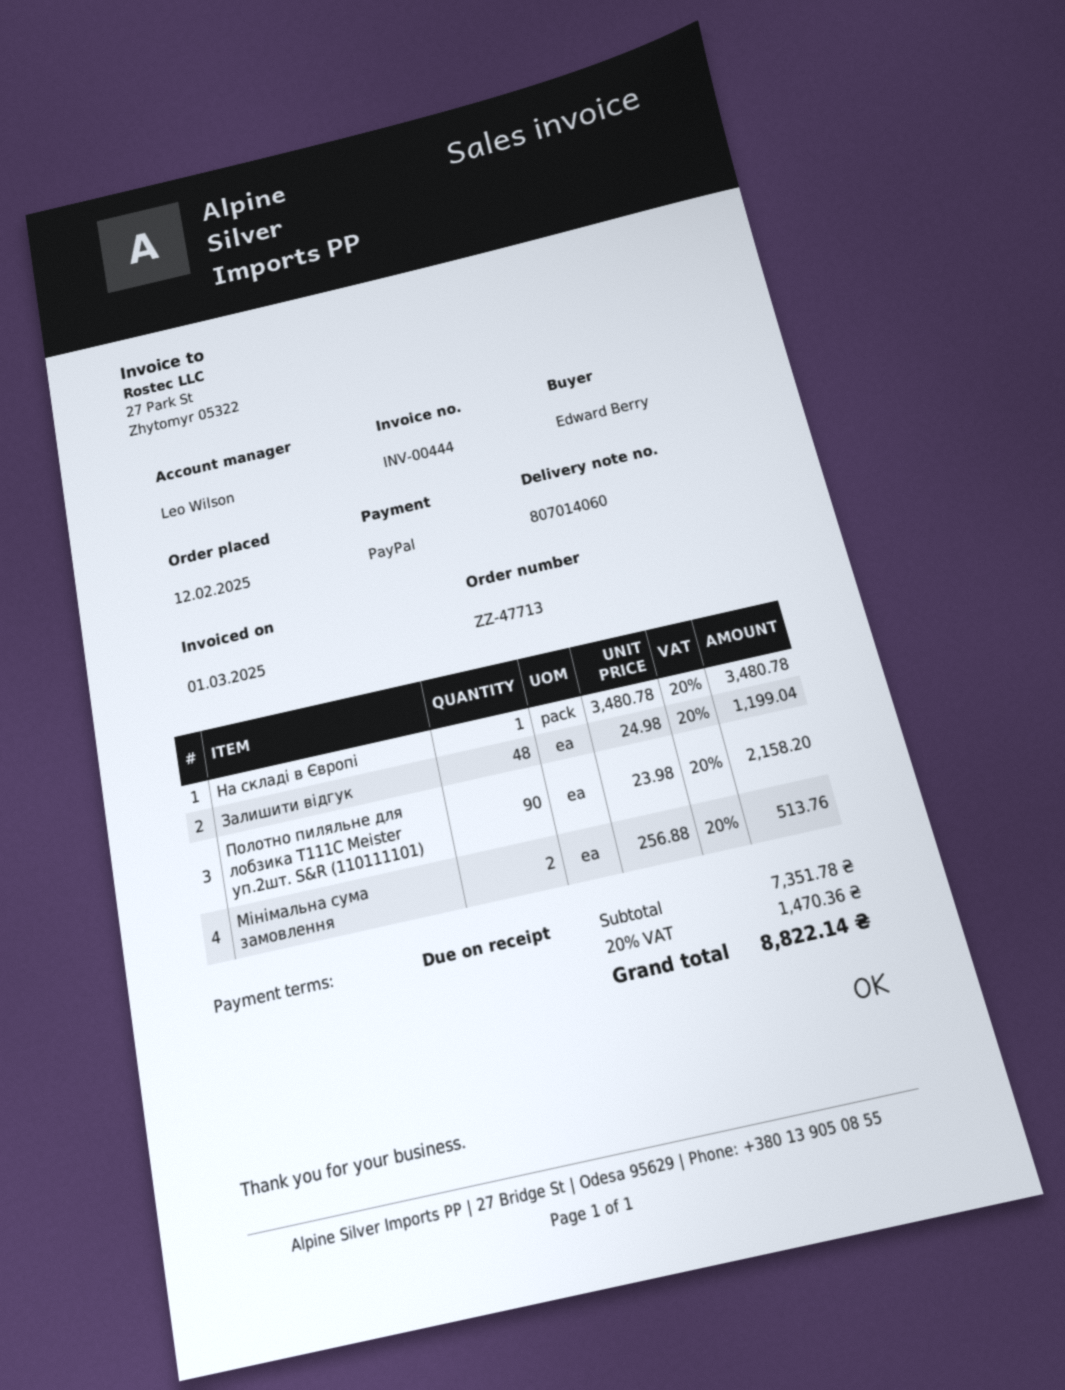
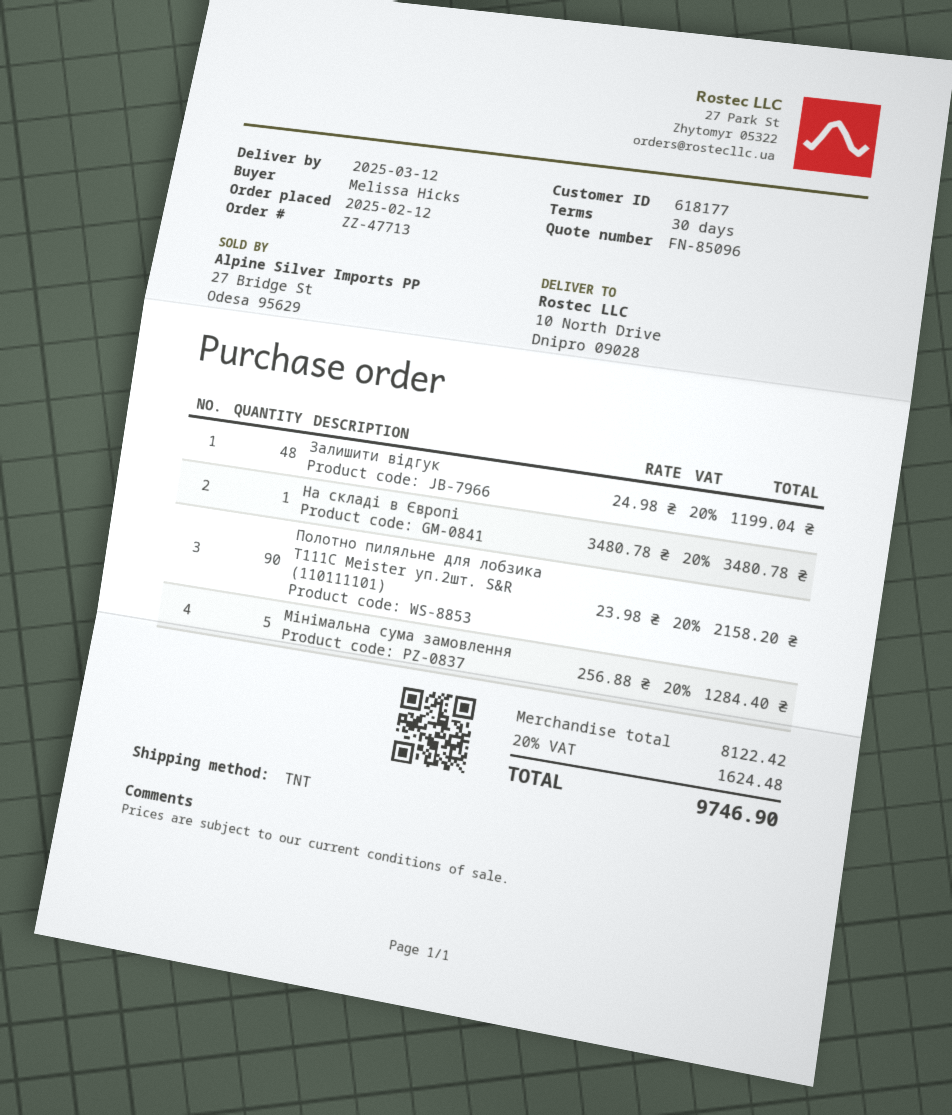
payment terms: on receipt -> 30 days
ordered by: Edward Berry -> Melissa Hicks
Мінімальна сума замовлення: 2 x 256.88 = 513.76 -> 5 x 256.88 = 1284.40
subtotal: 7351.78 -> 8122.42
tax: 20% = 1470.36 -> 20% = 1624.48
total: 8822.14 -> 9746.90

